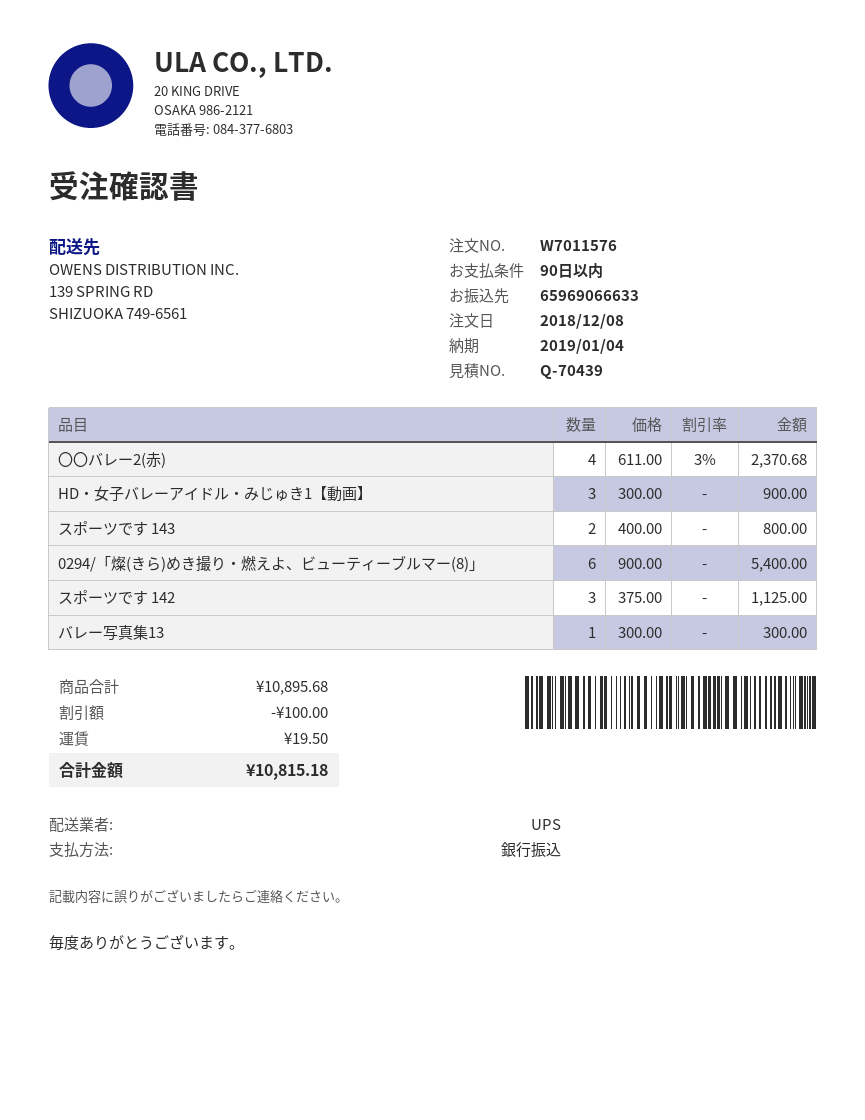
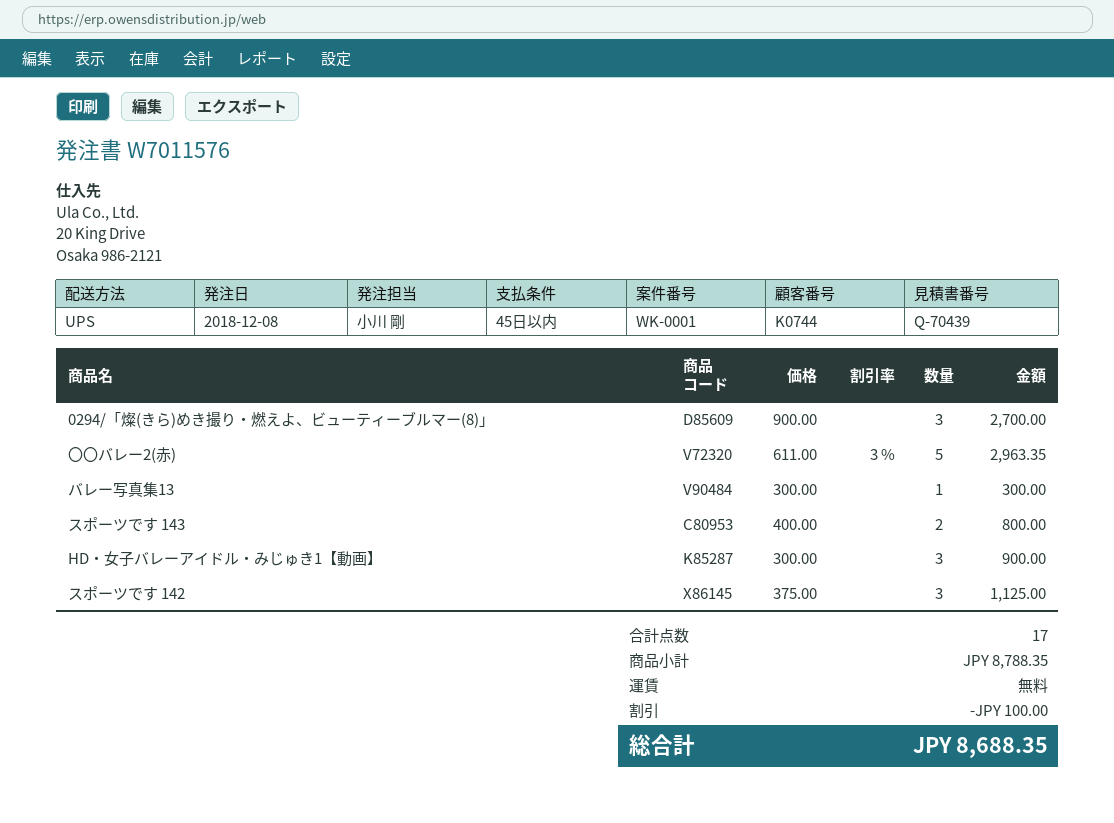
payment terms: 90 days -> 45 days
〇〇バレー2(赤): 4 x 611.00 - 3% = 2370.68 -> 5 x 611.00 - 3% = 2963.35
0294/「燦(きら)めき撮り・燃えよ、ビューティーブルマー(8)」: 6 x 900.00 = 5400.00 -> 3 x 900.00 = 2700.00
subtotal: 10895.68 -> 8788.35
shipping: 19.50 -> 0.00
total: 10815.18 -> 8688.35

